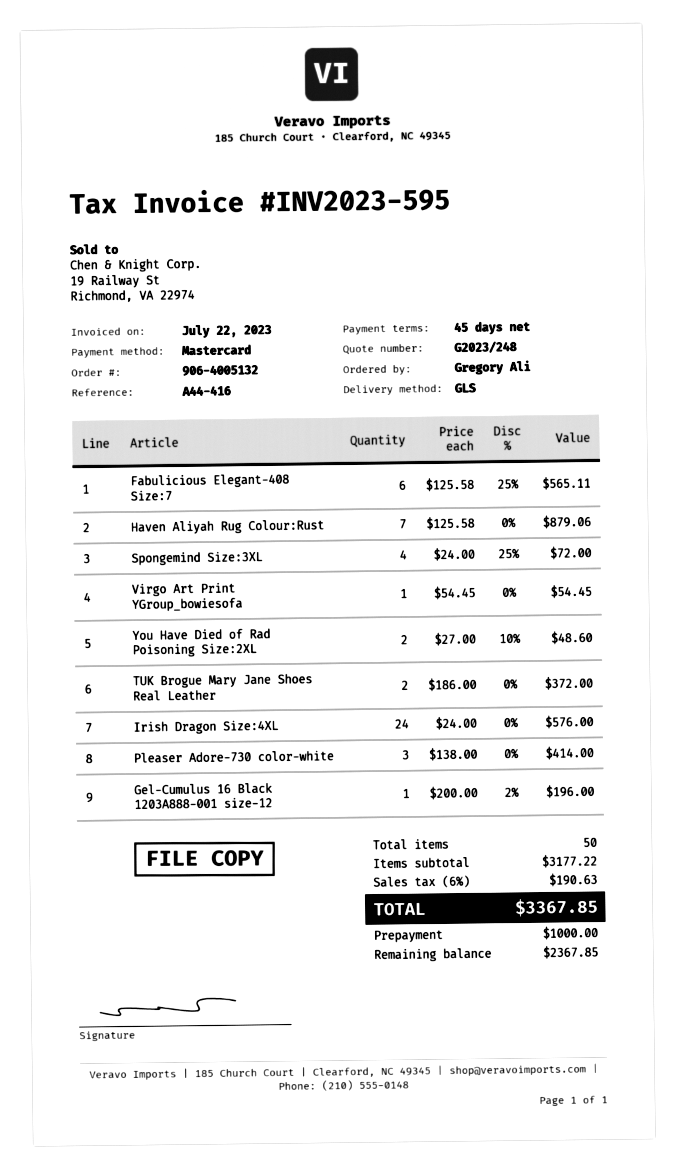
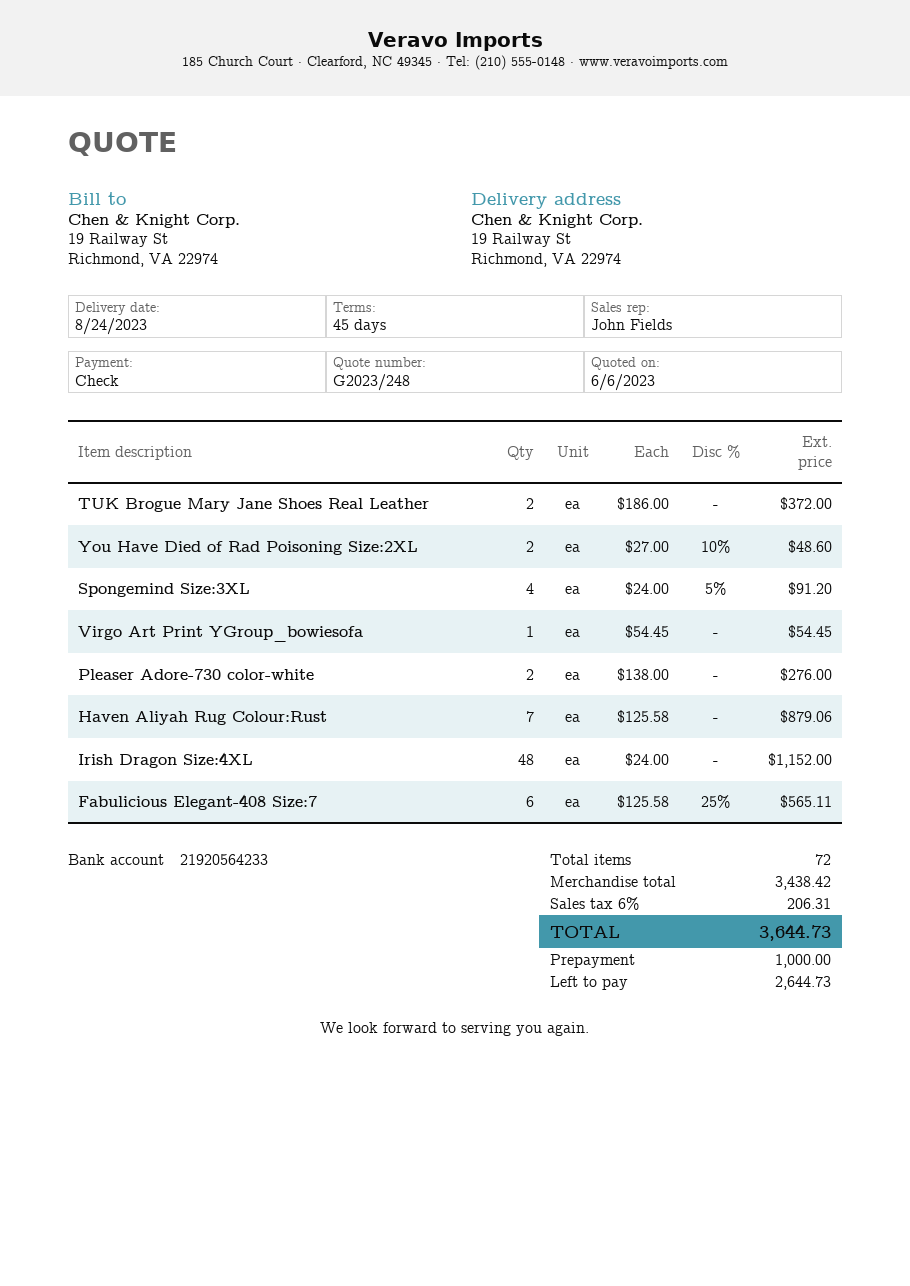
payment method: Mastercard -> cheque
Spongemind Size:3XL: 4 x 24.00 - 25% = 72.00 -> 4 x 24.00 - 5% = 91.20
Irish Dragon Size:4XL: 24 x 24.00 = 576.00 -> 48 x 24.00 = 1152.00
Pleaser Adore-730 color-white: 3 x 138.00 = 414.00 -> 2 x 138.00 = 276.00
Gel-Cumulus 16 Black 1203A888-001 size-12: 1 x 200.00 - 2% = 196.00 -> none
total quantity: 50 -> 72
subtotal: 3177.22 -> 3438.42
tax: 6% = 190.63 -> 6% = 206.31
total: 3367.85 -> 3644.73
balance: 2367.85 -> 2644.73

